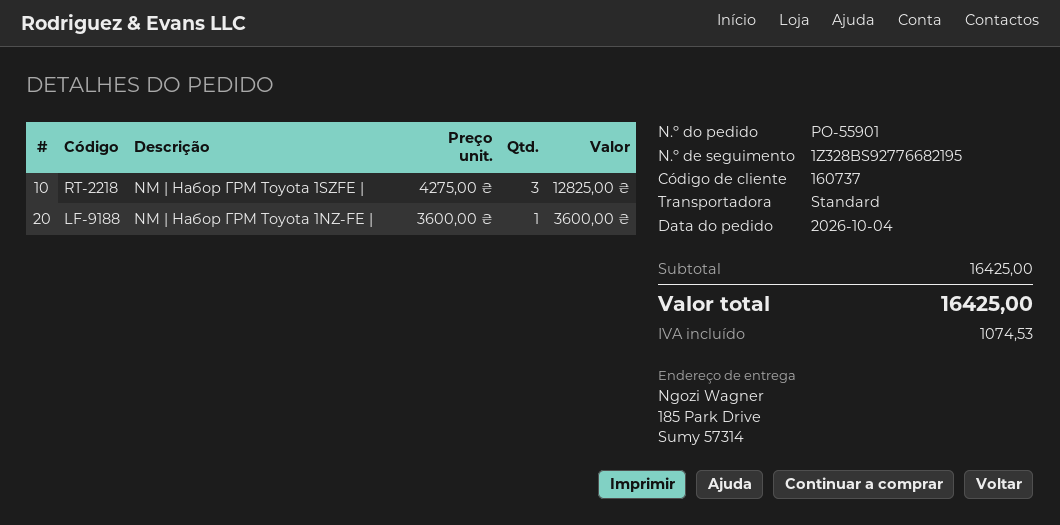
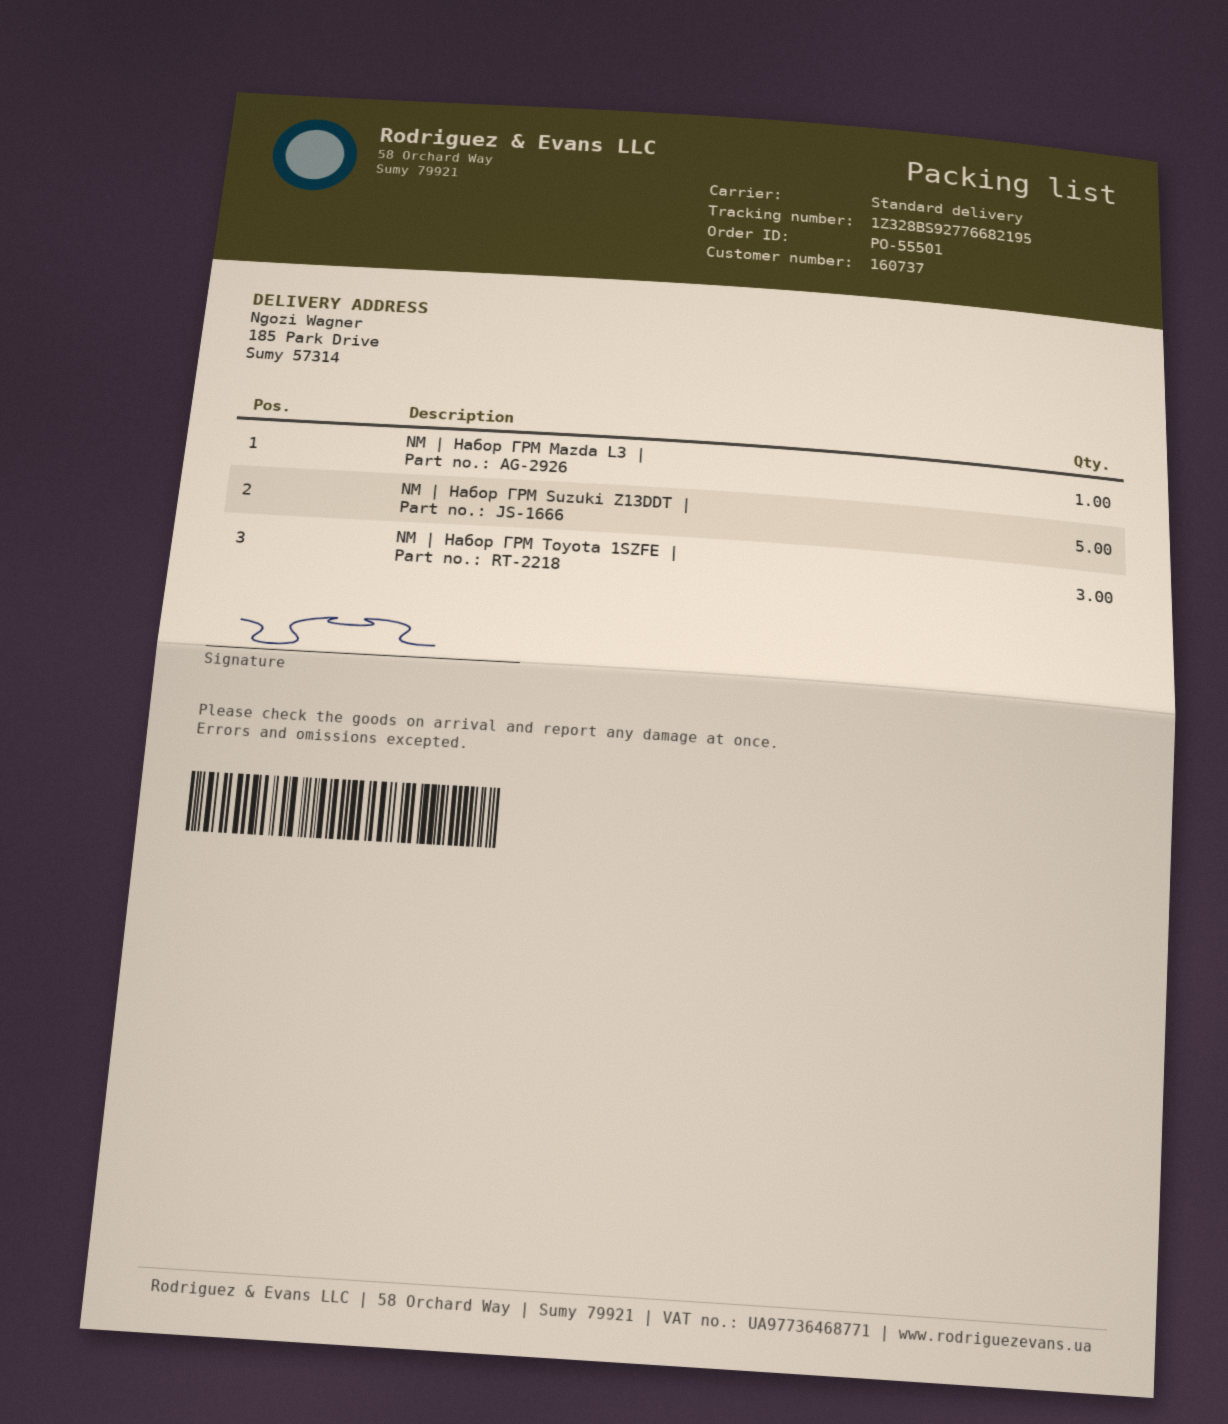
order number: PO-55901 -> PO-55501
NM | Набор ГРМ Toyota 1NZ-FE |: 1 -> none
NM | Набор ГРМ Mazda L3 |: none -> 1
NM | Набор ГРМ Suzuki Z13DDT |: none -> 5

